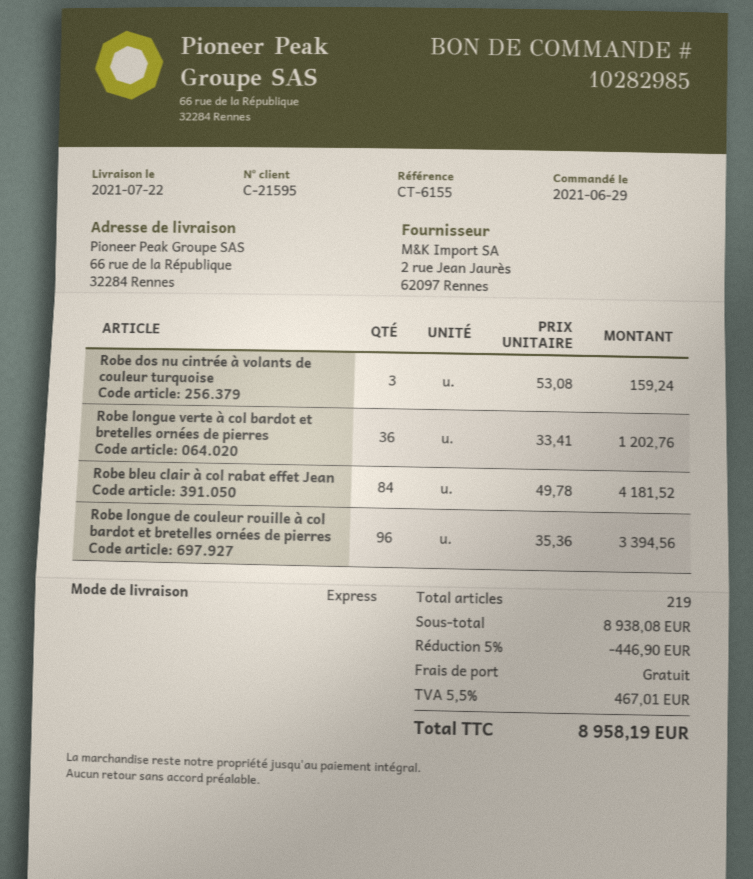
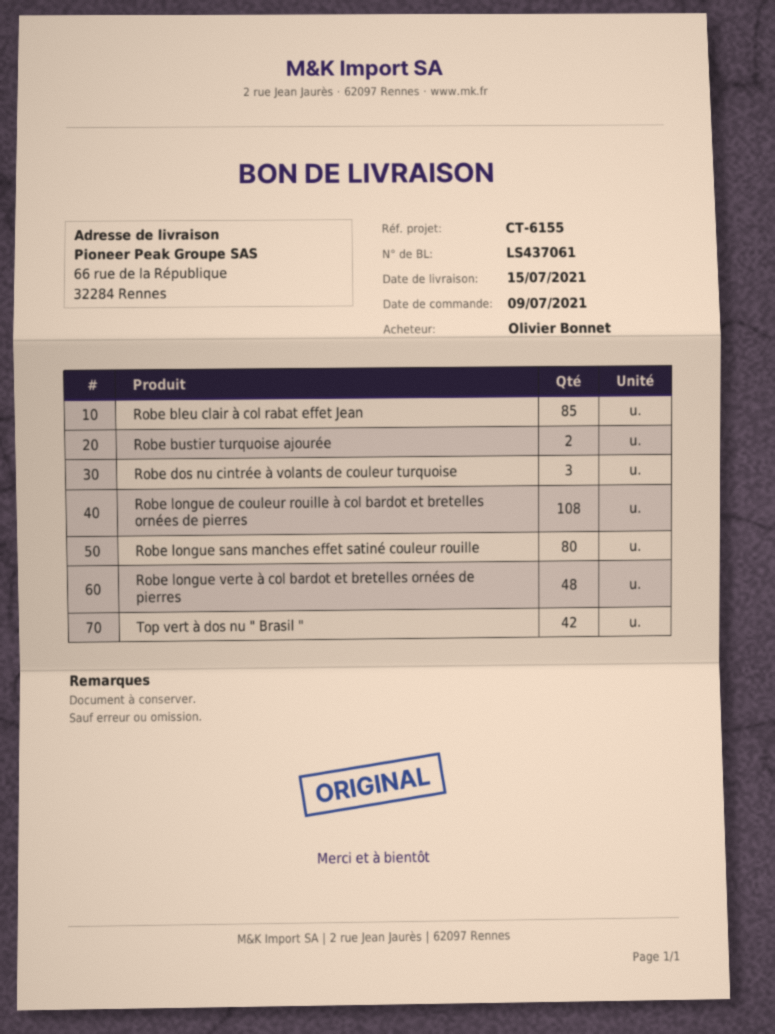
order date: 2021-06-29 -> 2021-07-09
delivery date: 2021-07-22 -> 2021-07-15
Robe longue verte à col bardot et bretelles ornées de pierres: 36 -> 48
Robe bleu clair à col rabat effet Jean: 84 -> 85
Robe longue de couleur rouille à col bardot et bretelles ornées de pierres: 96 -> 108
Robe bustier turquoise ajourée: none -> 2
Robe longue sans manches effet satiné couleur rouille: none -> 80
Top vert à dos nu " Brasil ": none -> 42

